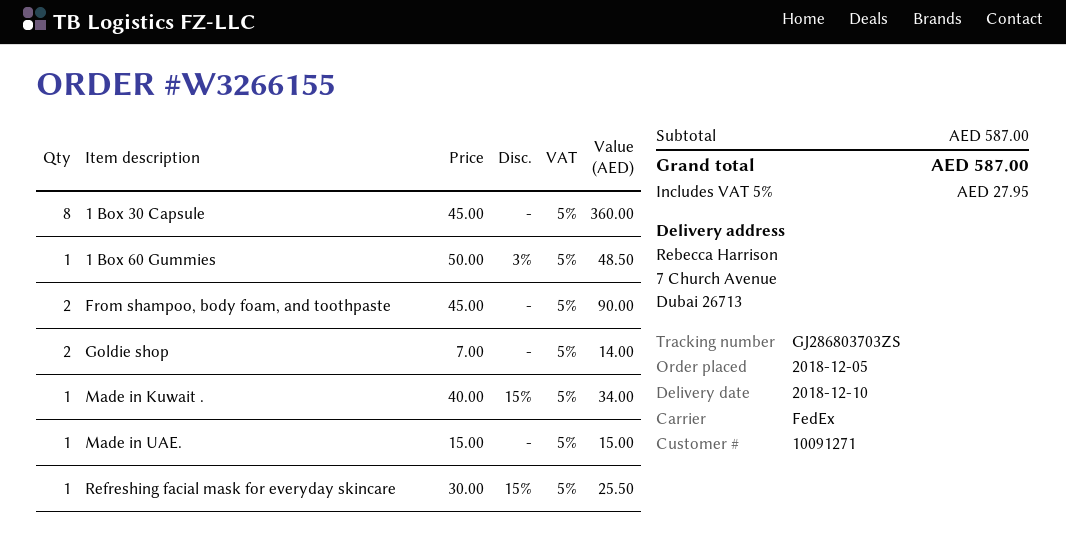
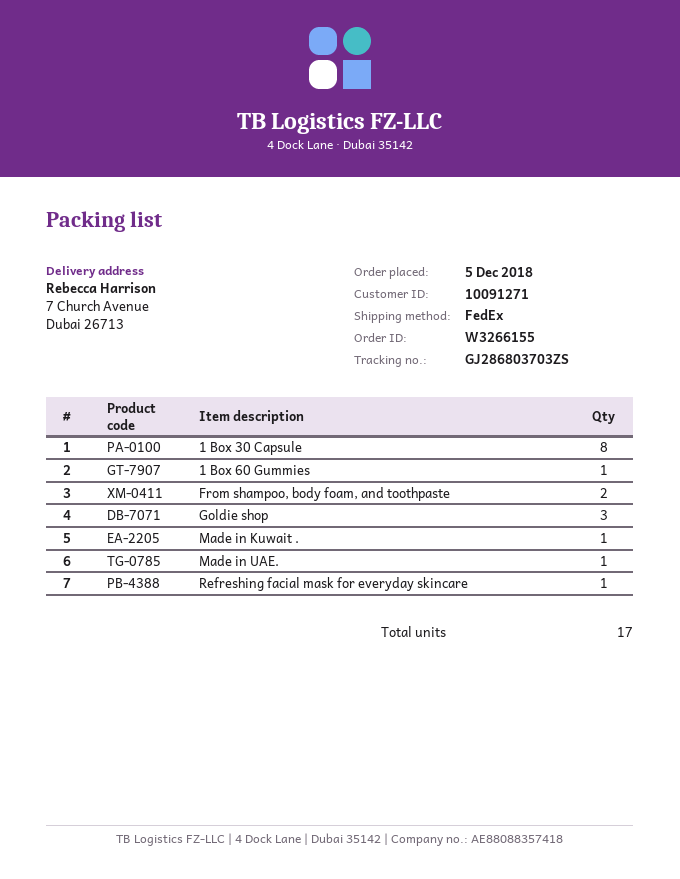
Goldie shop: 2 -> 3

